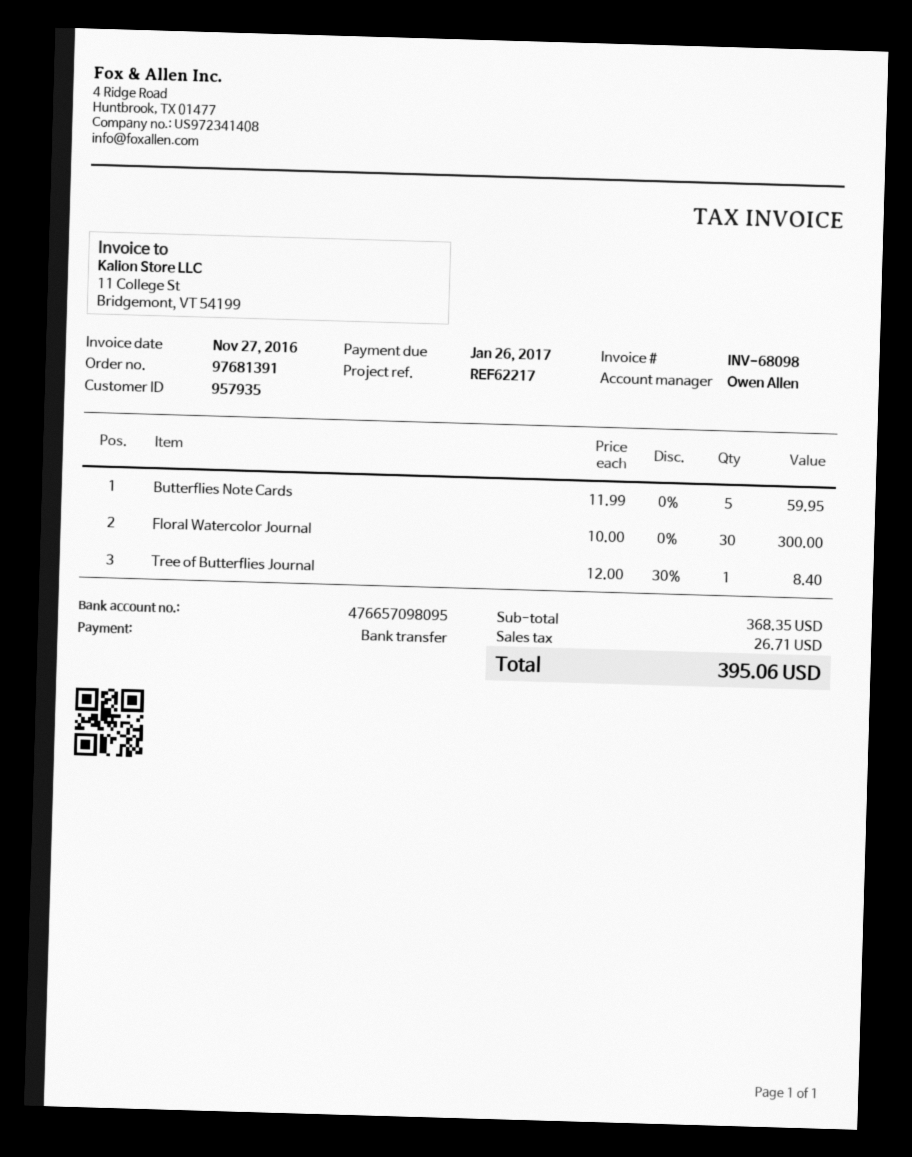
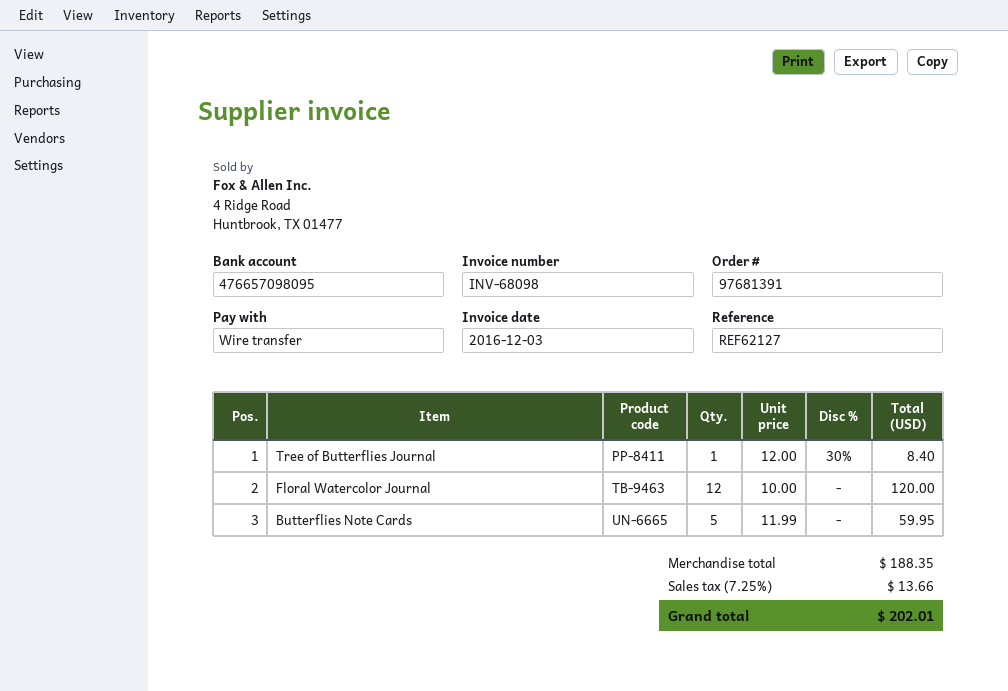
invoice date: 2016-11-27 -> 2016-12-03
reference: REF62217 -> REF62127
Floral Watercolor Journal: 30 x 10.00 = 300.00 -> 12 x 10.00 = 120.00
subtotal: 368.35 -> 188.35
tax: 26.71 -> 13.66
total: 395.06 -> 202.01

